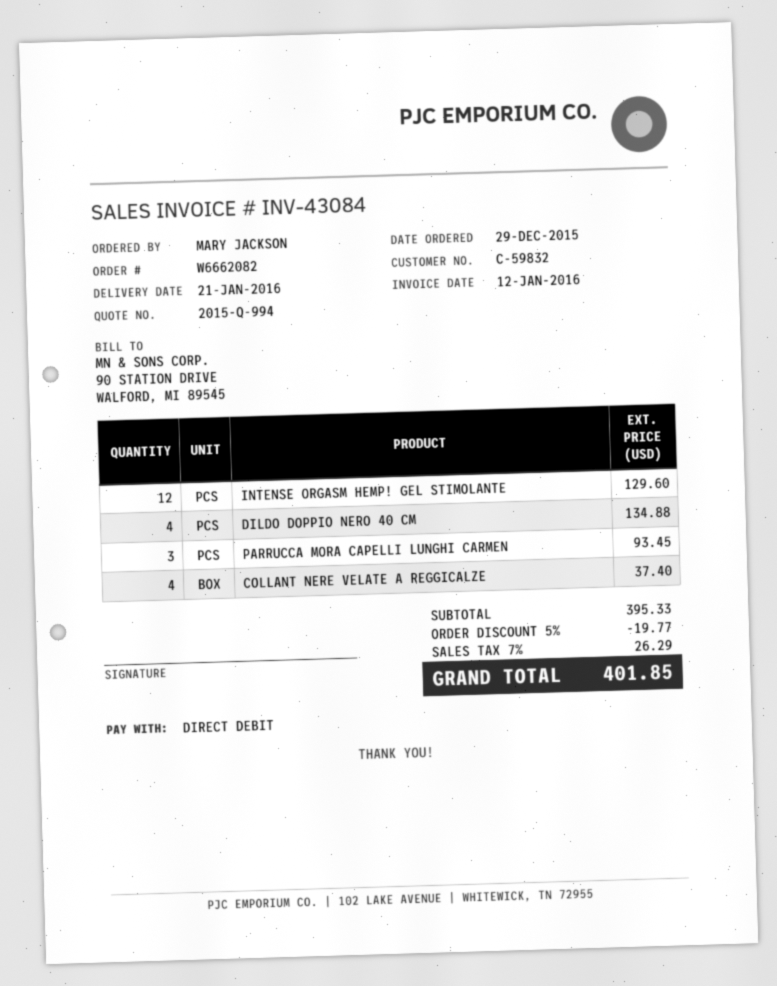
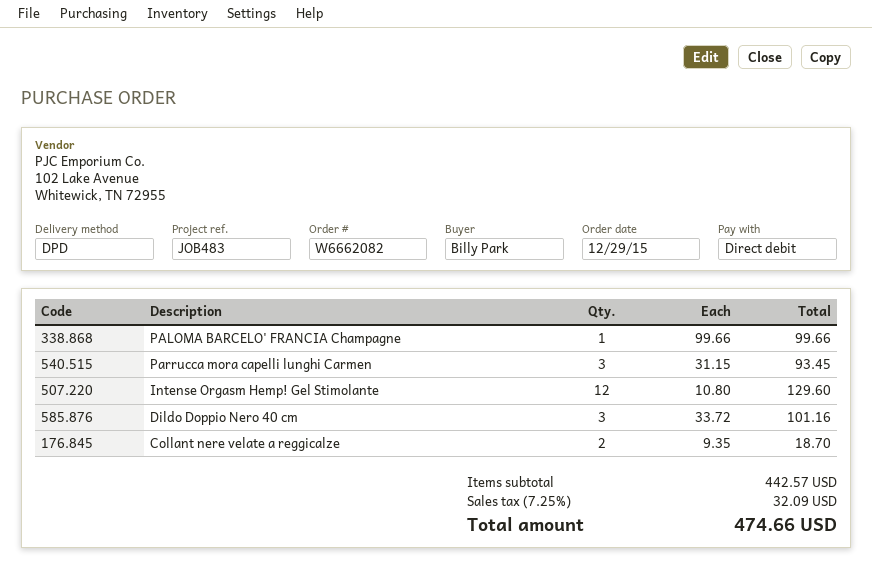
ordered by: MARY JACKSON -> Billy Park
DILDO DOPPIO NERO 40 CM: 4 for 134.88 -> 3 for 101.16
COLLANT NERE VELATE A REGGICALZE: 4 for 37.40 -> 2 for 18.70
PALOMA BARCELO' FRANCIA Champagne: none -> 1 for 99.66
subtotal: 395.33 -> 442.57
discount: 5% = 19.77 -> none
tax: 7% = 26.29 -> 7.25% = 32.09
total: 401.85 -> 474.66

